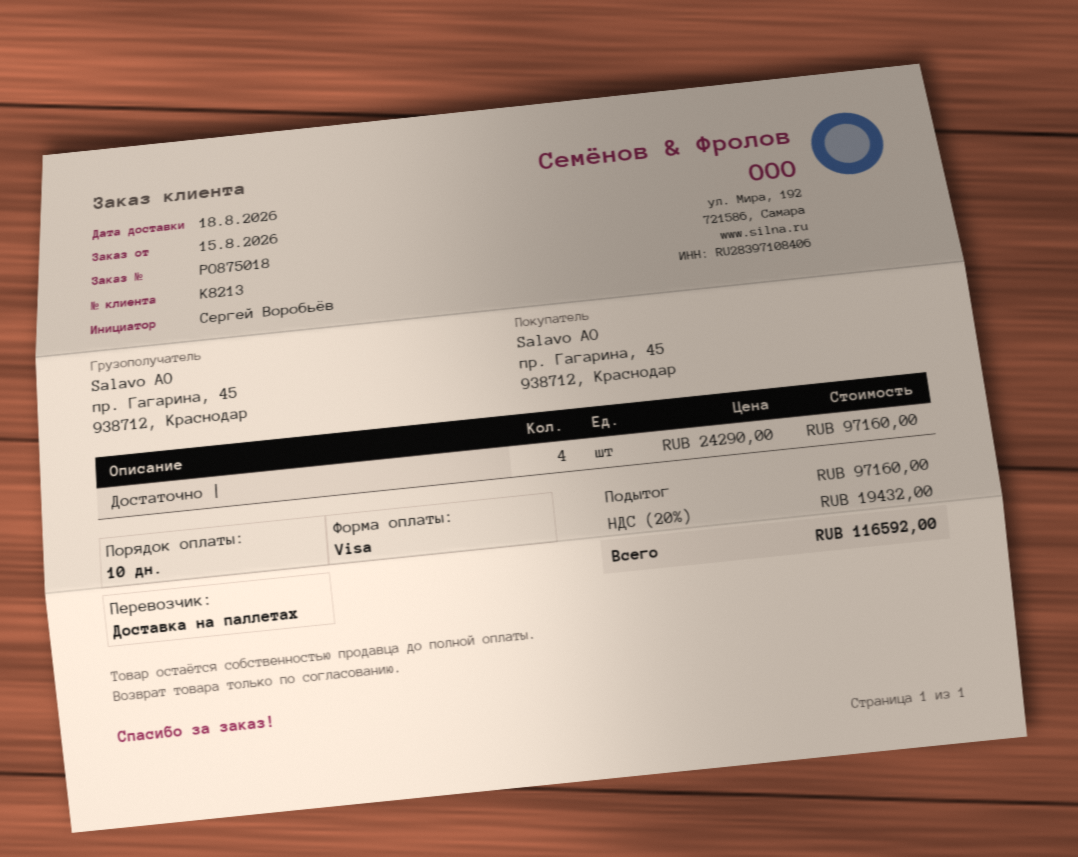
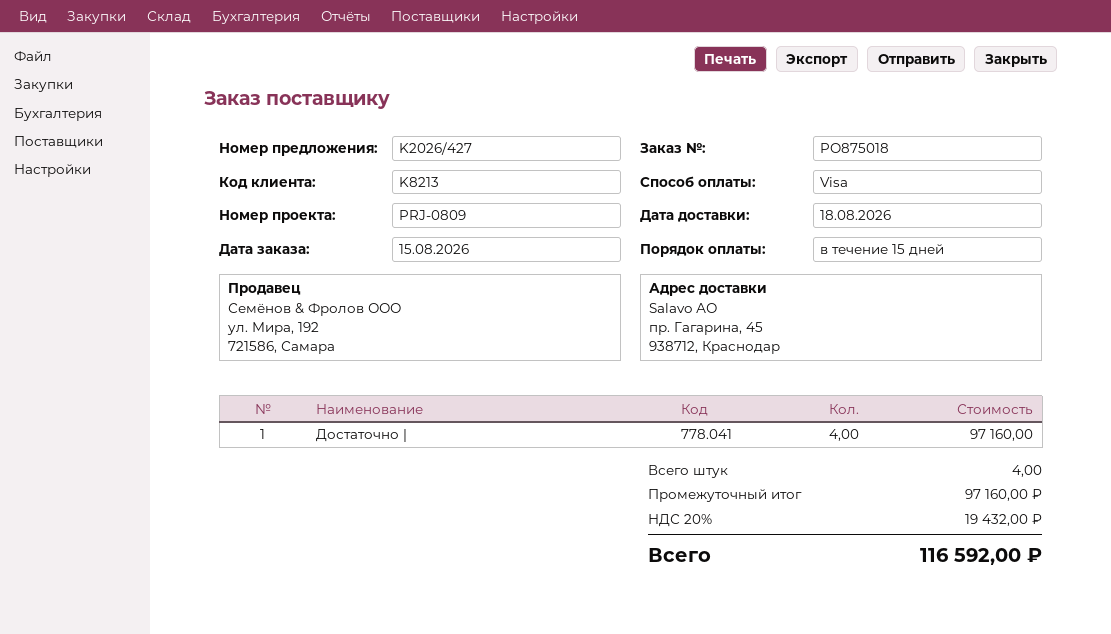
payment terms: 10 days -> 15 days

